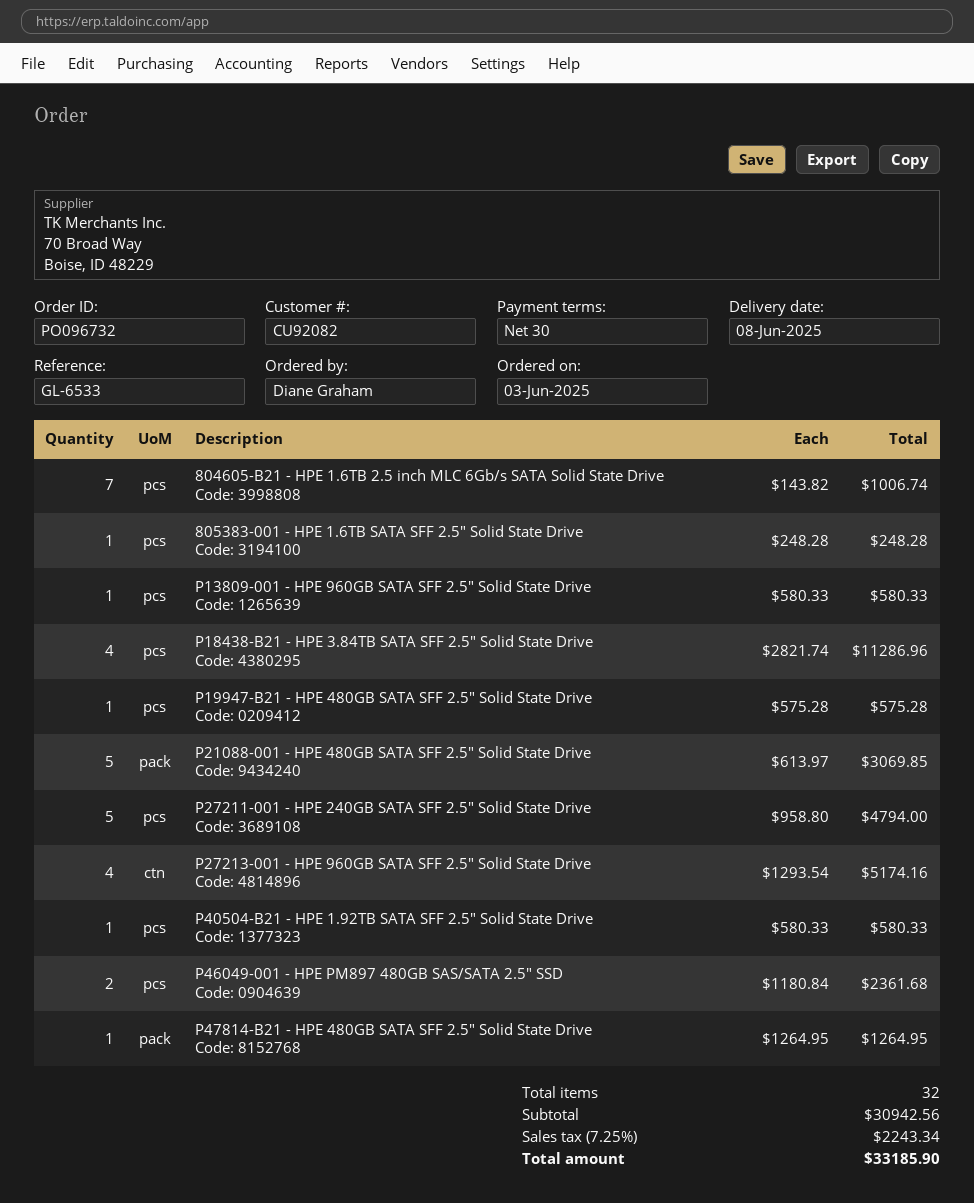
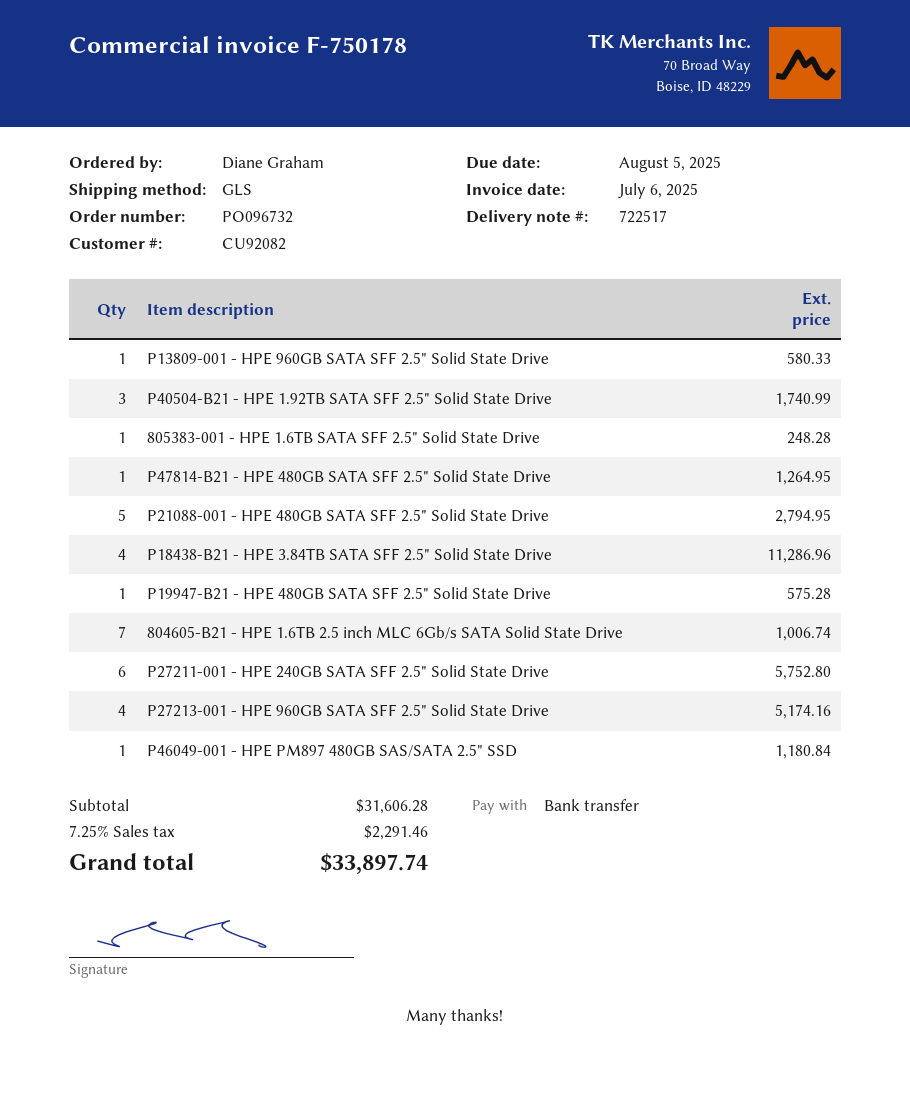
P21088-001 - HPE 480GB SATA SFF 2.5" Solid State Drive: 5 for 3069.85 -> 5 for 2794.95
P27211-001 - HPE 240GB SATA SFF 2.5" Solid State Drive: 5 for 4794.00 -> 6 for 5752.80
P40504-B21 - HPE 1.92TB SATA SFF 2.5" Solid State Drive: 1 for 580.33 -> 3 for 1740.99
P46049-001 - HPE PM897 480GB SAS/SATA 2.5" SSD: 2 for 2361.68 -> 1 for 1180.84
subtotal: 30942.56 -> 31606.28
tax: 7.25% = 2243.34 -> 7.25% = 2291.46
total: 33185.90 -> 33897.74

